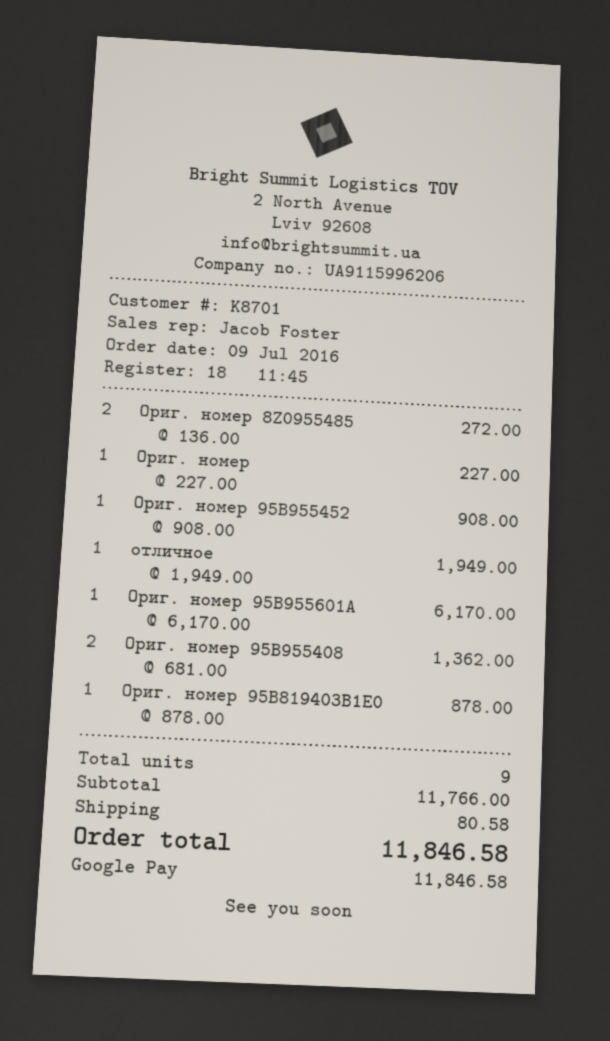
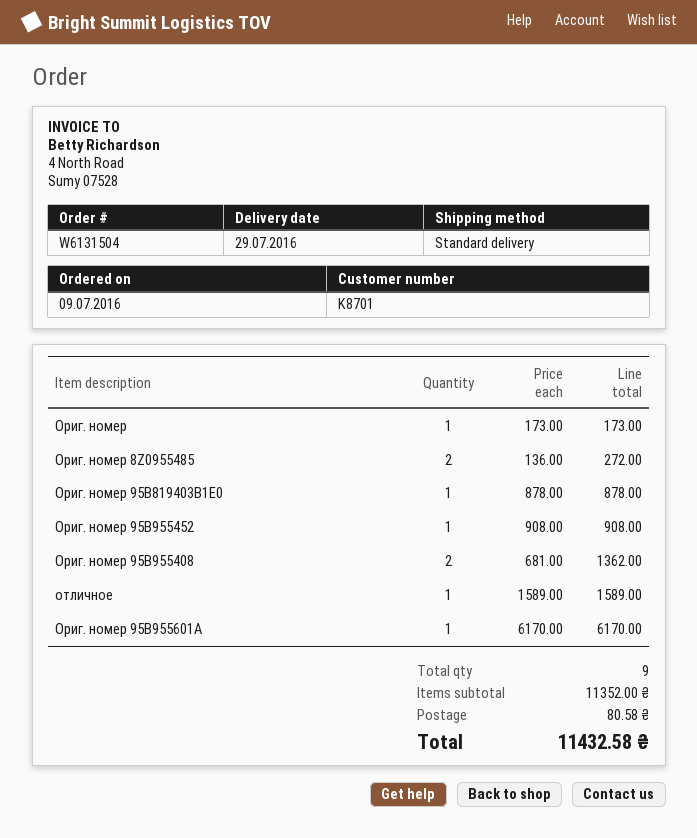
Ориг. номер: 1 x 227.00 = 227.00 -> 1 x 173.00 = 173.00
отличное: 1 x 1949.00 = 1949.00 -> 1 x 1589.00 = 1589.00
subtotal: 11766.00 -> 11352.00
total: 11846.58 -> 11432.58

